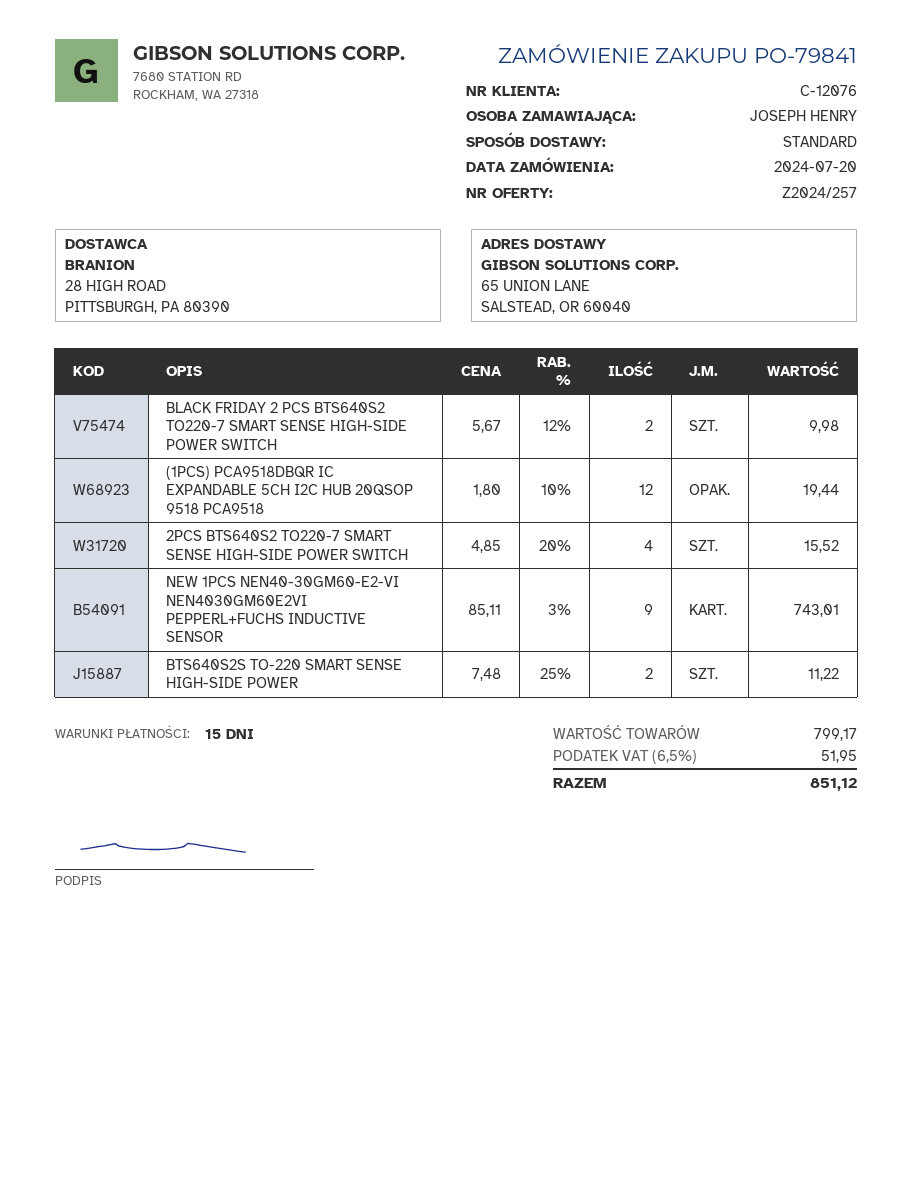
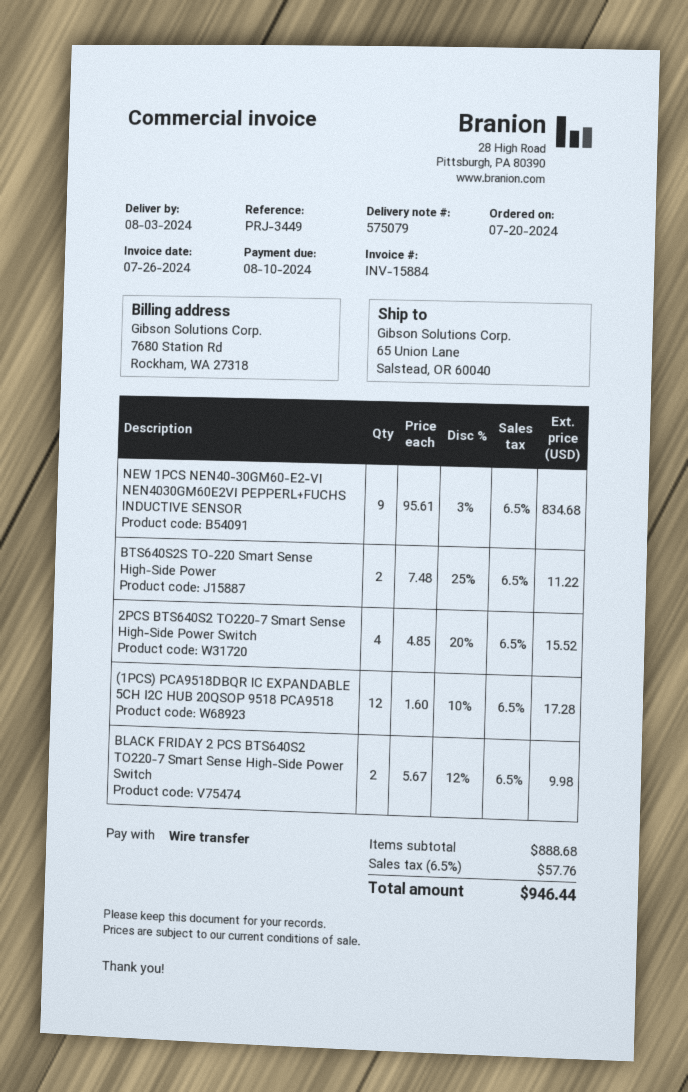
(1PCS) PCA9518DBQR IC EXPANDABLE 5CH I2C HUB 20QSOP 9518 PCA9518: 12 x 1.80 - 10% = 19.44 -> 12 x 1.60 - 10% = 17.28
NEW 1PCS NEN40-30GM60-E2-VI NEN4030GM60E2VI PEPPERL+FUCHS INDUCTIVE SENSOR: 9 x 85.11 - 3% = 743.01 -> 9 x 95.61 - 3% = 834.68
subtotal: 799.17 -> 888.68
tax: 6.5% = 51.95 -> 6.5% = 57.76
total: 851.12 -> 946.44

